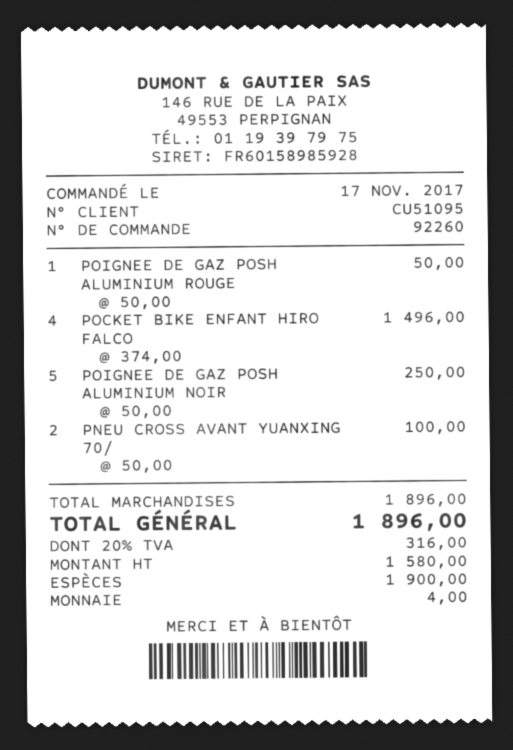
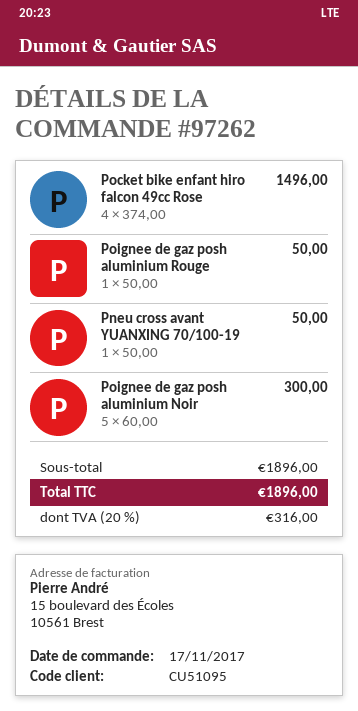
order number: 92260 -> 97262
POIGNEE DE GAZ POSH ALUMINIUM NOIR: 5 x 50.00 = 250.00 -> 5 x 60.00 = 300.00
PNEU CROSS AVANT YUANXING 70/: 2 x 50.00 = 100.00 -> 1 x 50.00 = 50.00

